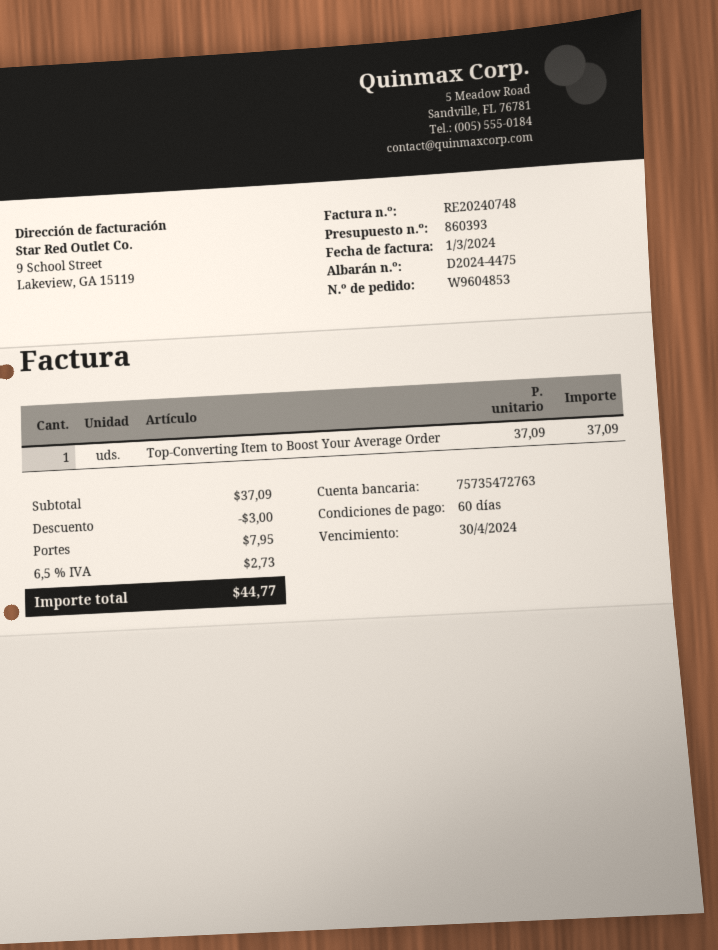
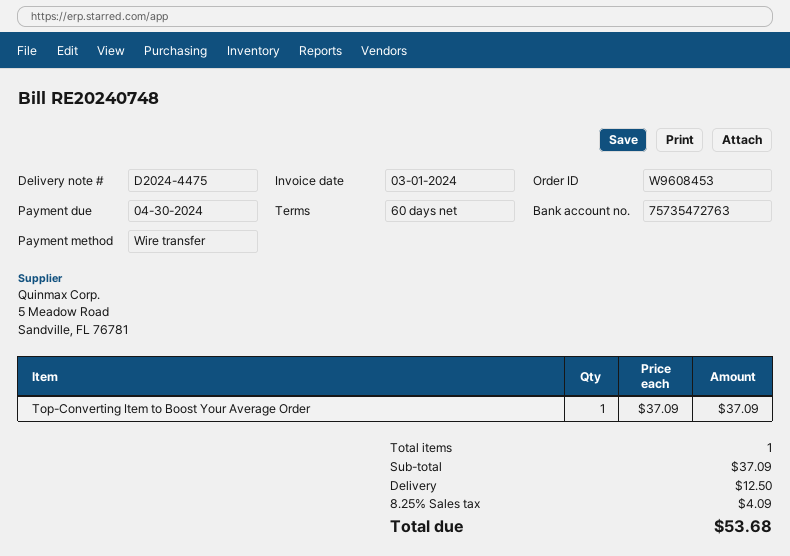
order number: W9604853 -> W9608453
discount: 3.00 -> none
shipping: 7.95 -> 12.50
tax: 6.5% = 2.73 -> 8.25% = 4.09
total: 44.77 -> 53.68

